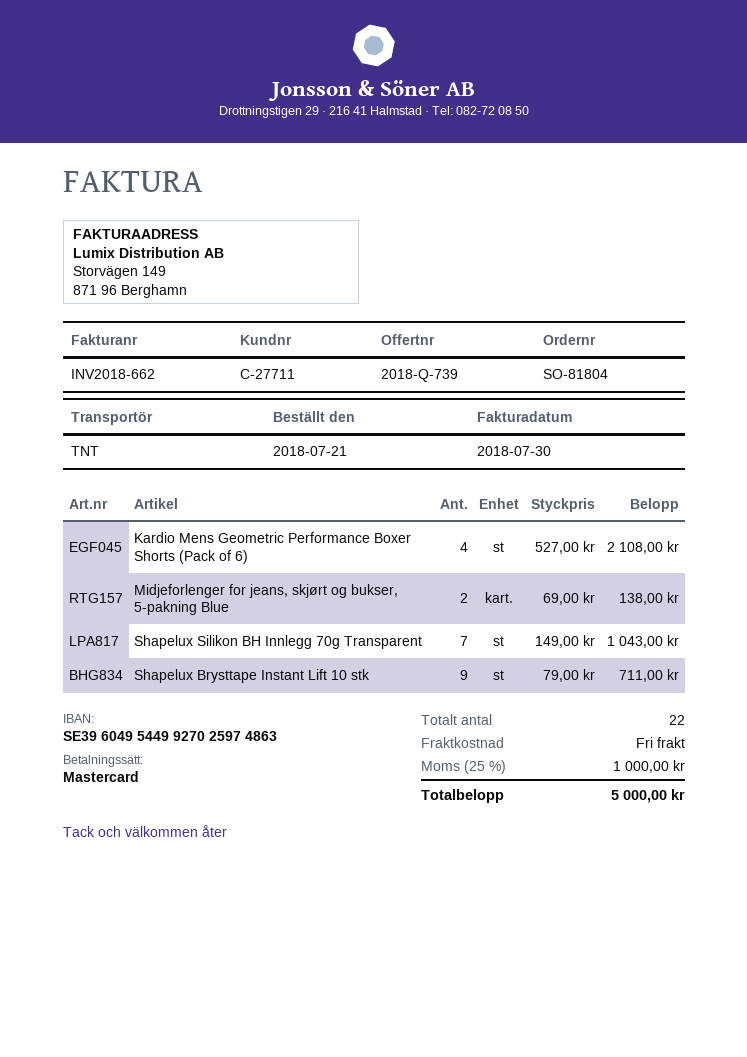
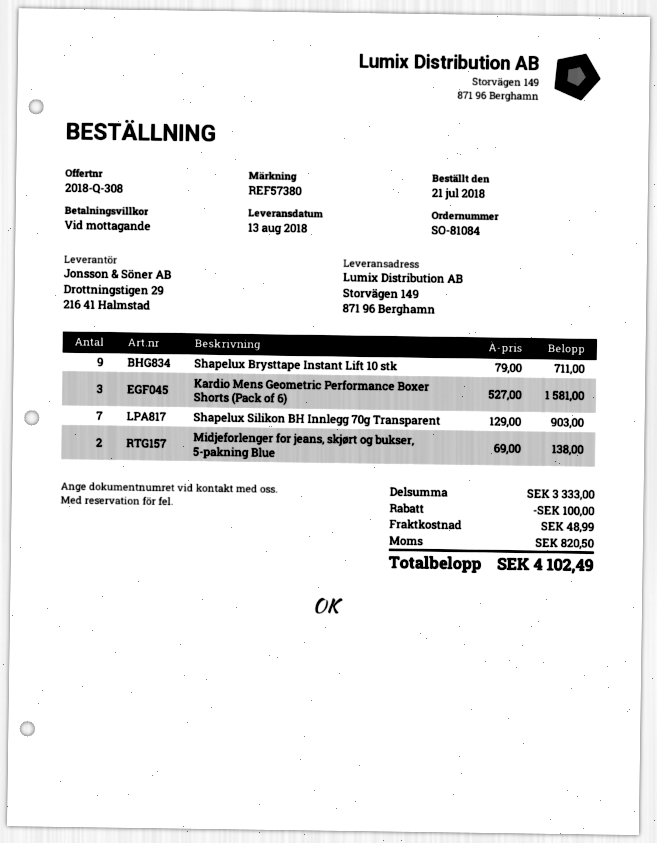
quote number: 2018-Q-739 -> 2018-Q-308
order number: SO-81804 -> SO-81084
Kardio Mens Geometric Performance Boxer Shorts (Pack of 6): 4 x 527.00 = 2108.00 -> 3 x 527.00 = 1581.00
Shapelux Silikon BH Innlegg 70g Transparent: 7 x 149.00 = 1043.00 -> 7 x 129.00 = 903.00
discount: none -> 100.00
shipping: 0.00 -> 48.99
tax: 1000.00 -> 820.50
total: 5000.00 -> 4102.49

